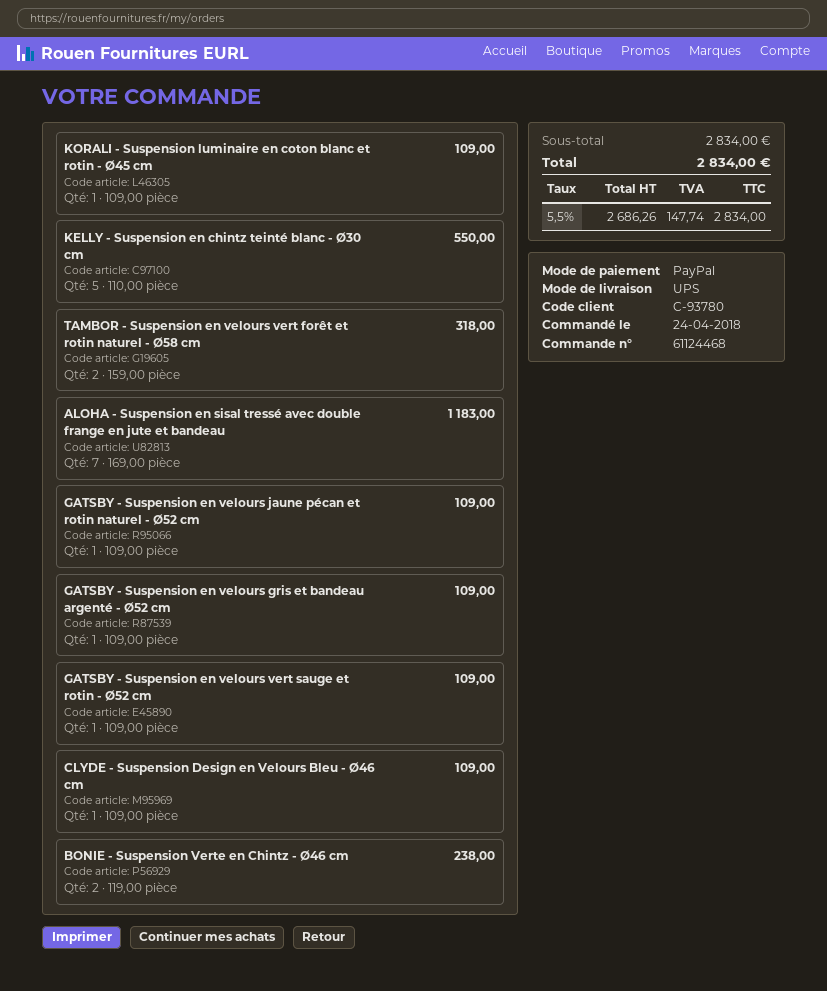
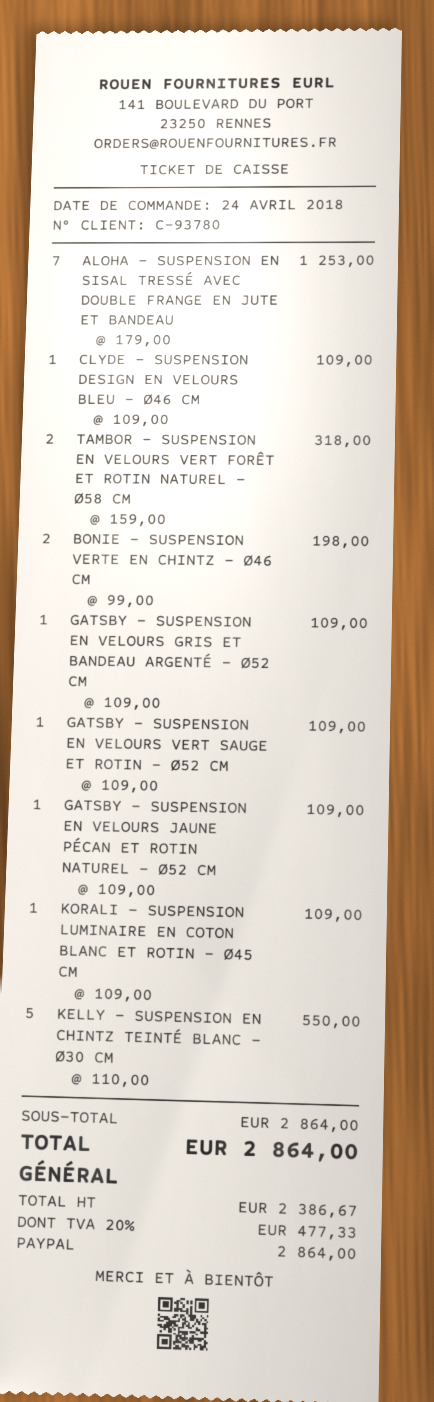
ALOHA - Suspension en sisal tressé avec double frange en jute et bandeau: 7 x 169.00 = 1183.00 -> 7 x 179.00 = 1253.00
BONIE - Suspension Verte en Chintz - Ø46 cm: 2 x 119.00 = 238.00 -> 2 x 99.00 = 198.00
subtotal: 2834.00 -> 2864.00
net: 2686.26 -> 2386.67
tax: 5.5% = 147.74 -> 20% = 477.33
total: 2834.00 -> 2864.00

